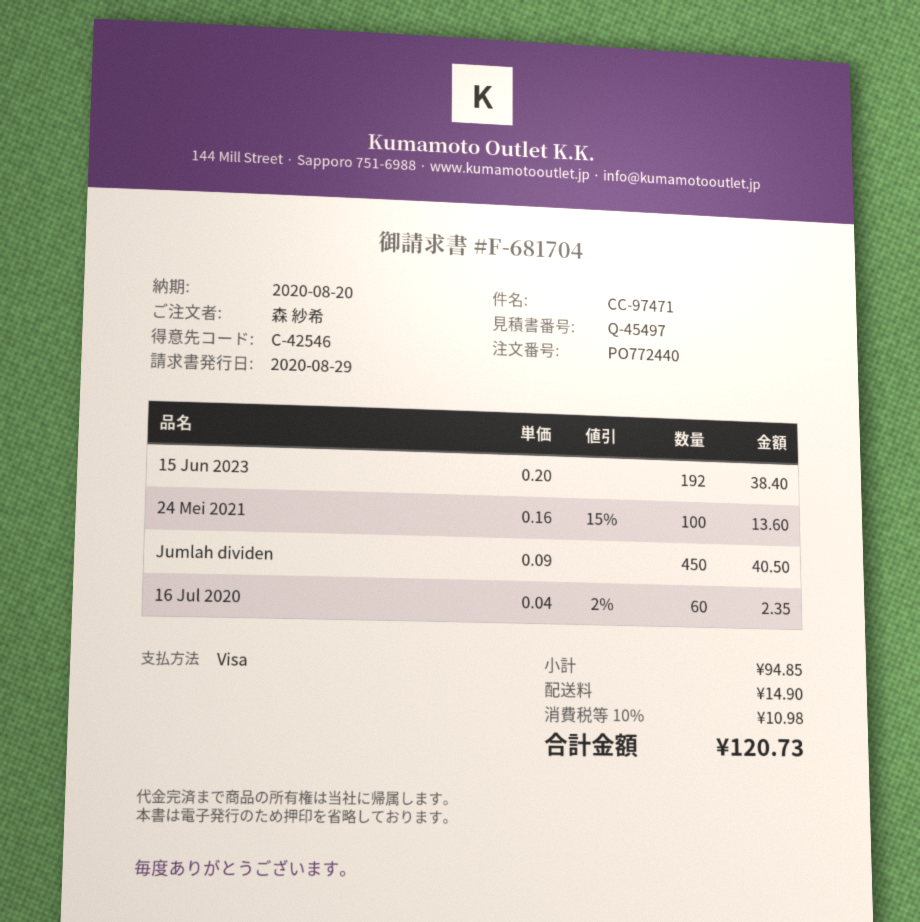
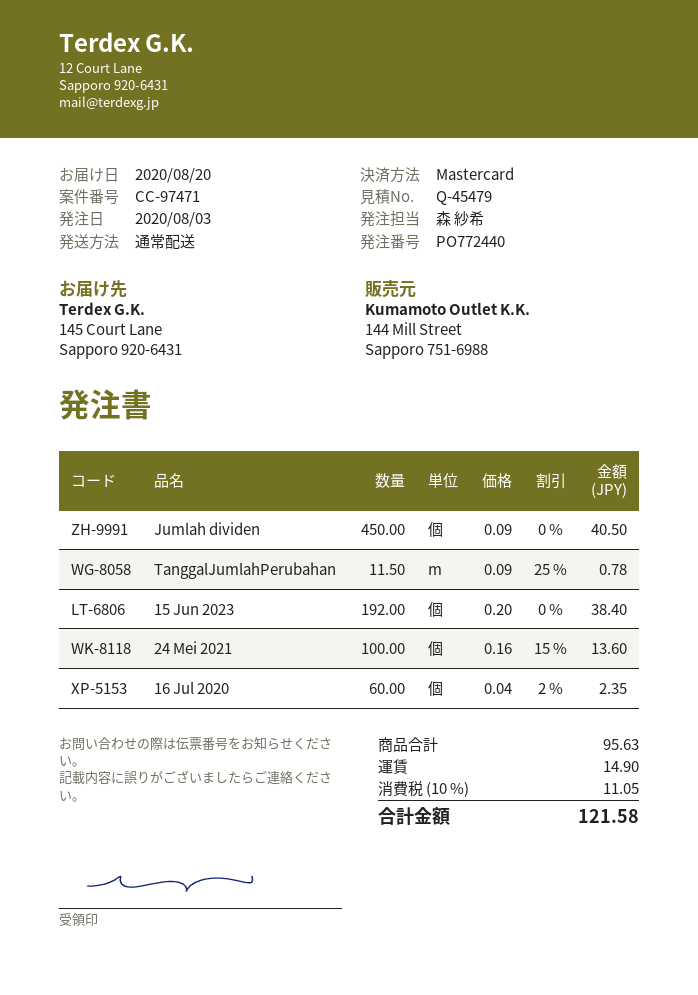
quote number: Q-45497 -> Q-45479
payment method: Visa -> Mastercard
TanggalJumlahPerubahan: none -> 11.5 x 0.09 - 25% = 0.78
subtotal: 94.85 -> 95.63
tax: 10% = 10.98 -> 10% = 11.05
total: 120.73 -> 121.58

